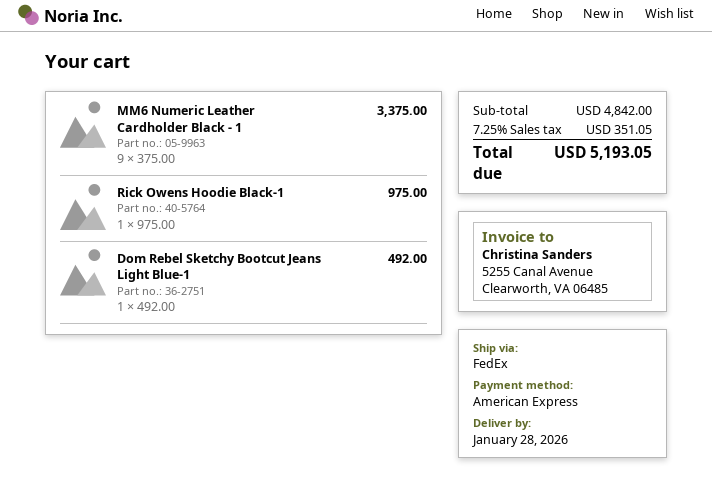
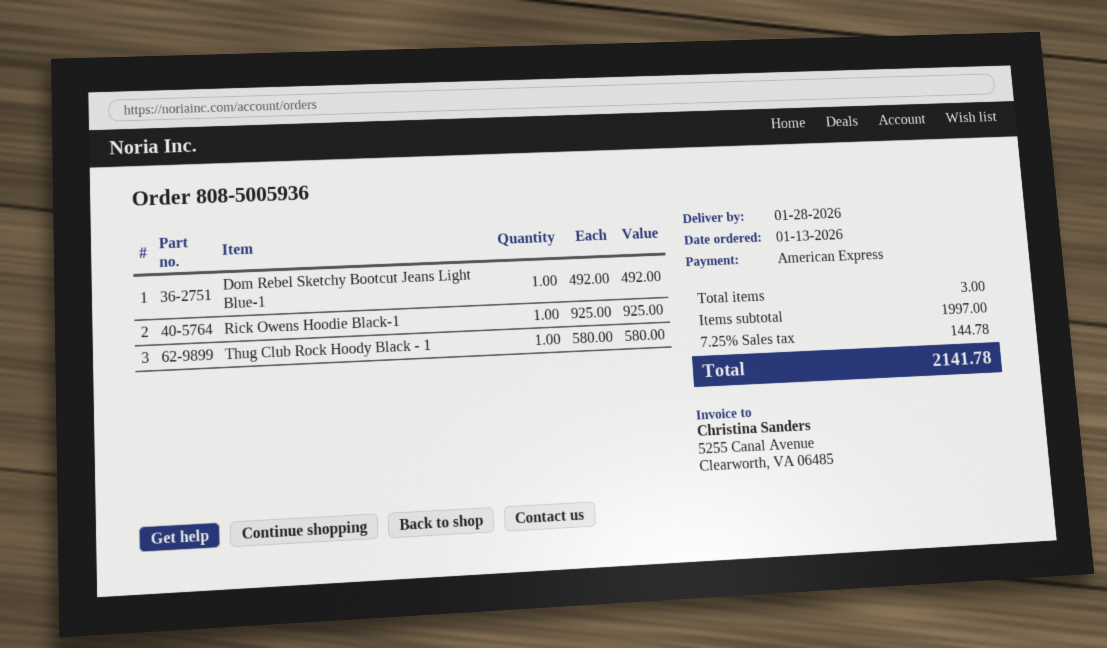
MM6 Numeric Leather Cardholder Black - 1: 9 x 375.00 = 3375.00 -> none
Rick Owens Hoodie Black-1: 1 x 975.00 = 975.00 -> 1 x 925.00 = 925.00
Thug Club Rock Hoody Black - 1: none -> 1 x 580.00 = 580.00
subtotal: 4842.00 -> 1997.00
tax: 7.25% = 351.05 -> 7.25% = 144.78
total: 5193.05 -> 2141.78

